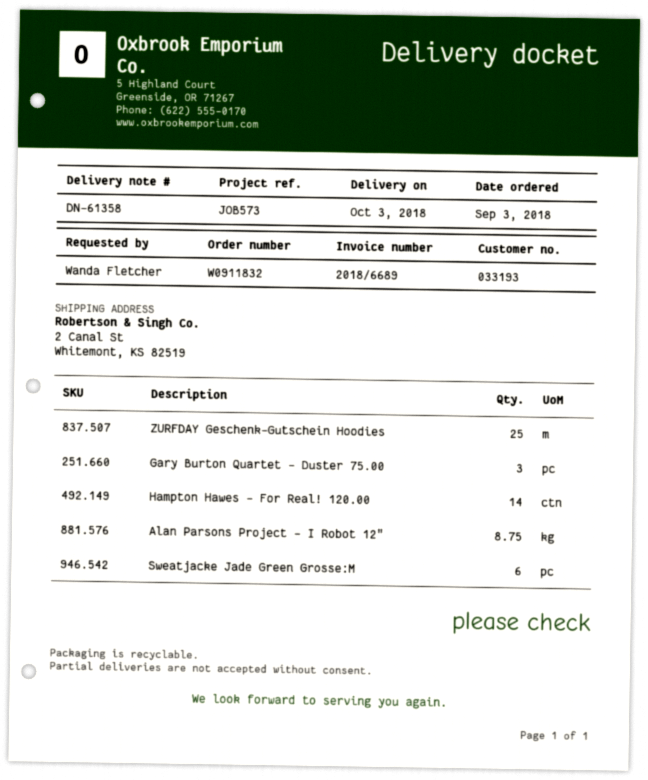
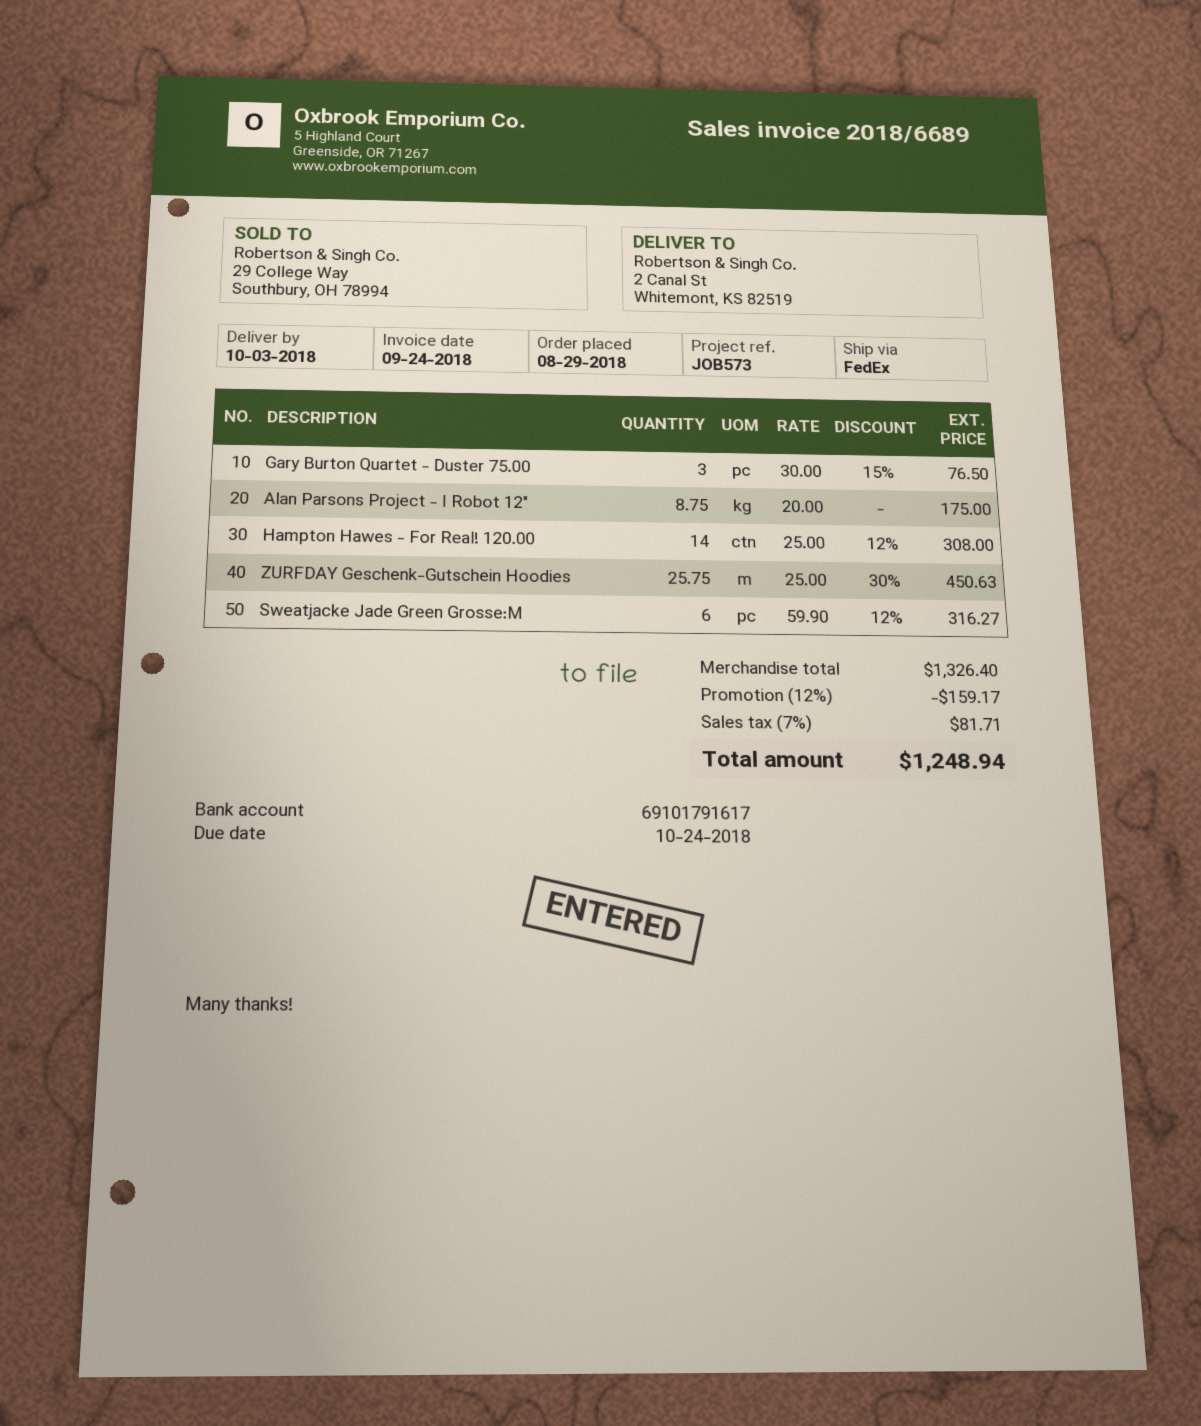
order date: 2018-09-03 -> 2018-08-29
ZURFDAY Geschenk-Gutschein Hoodies: 25 -> 25.75

